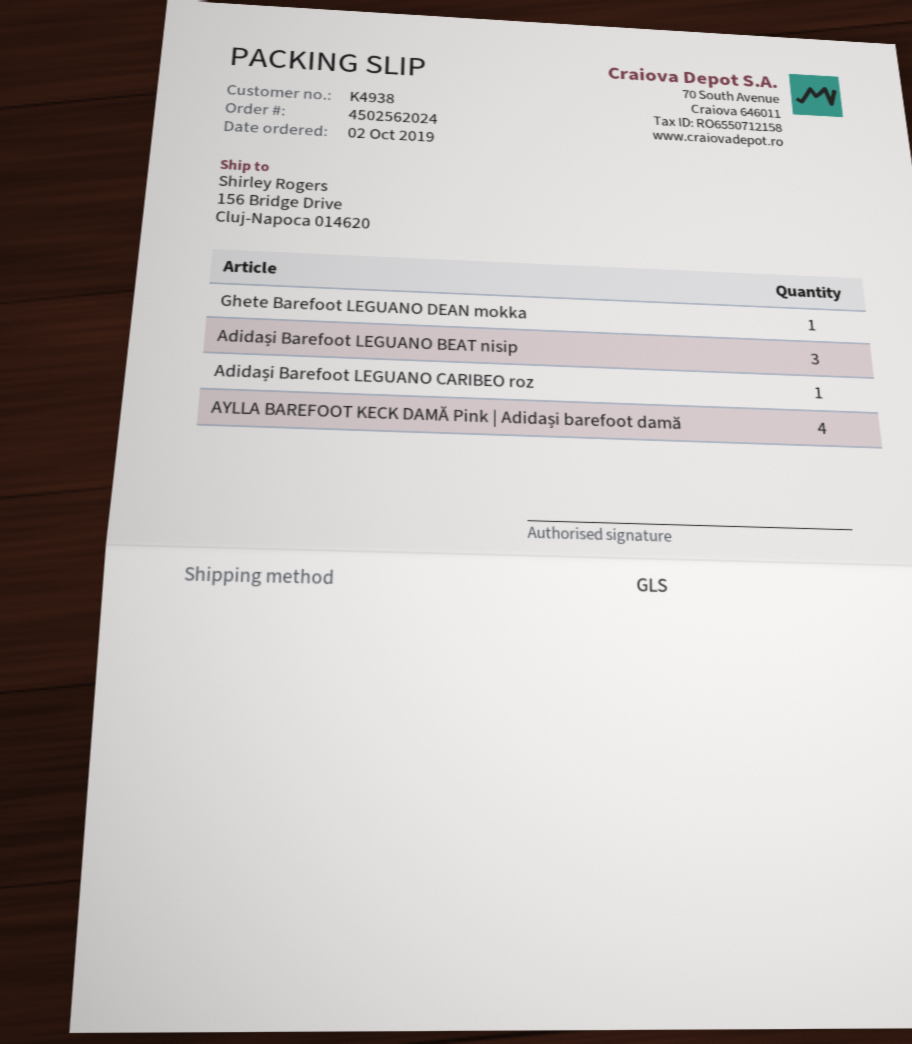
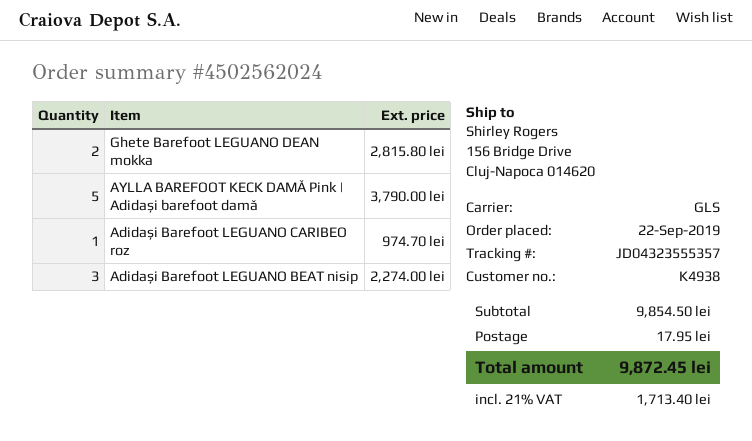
order date: 2019-10-02 -> 2019-09-22
Ghete Barefoot LEGUANO DEAN mokka: 1 -> 2
AYLLA BAREFOOT KECK DAMĂ Pink | Adidași barefoot damă: 4 -> 5

